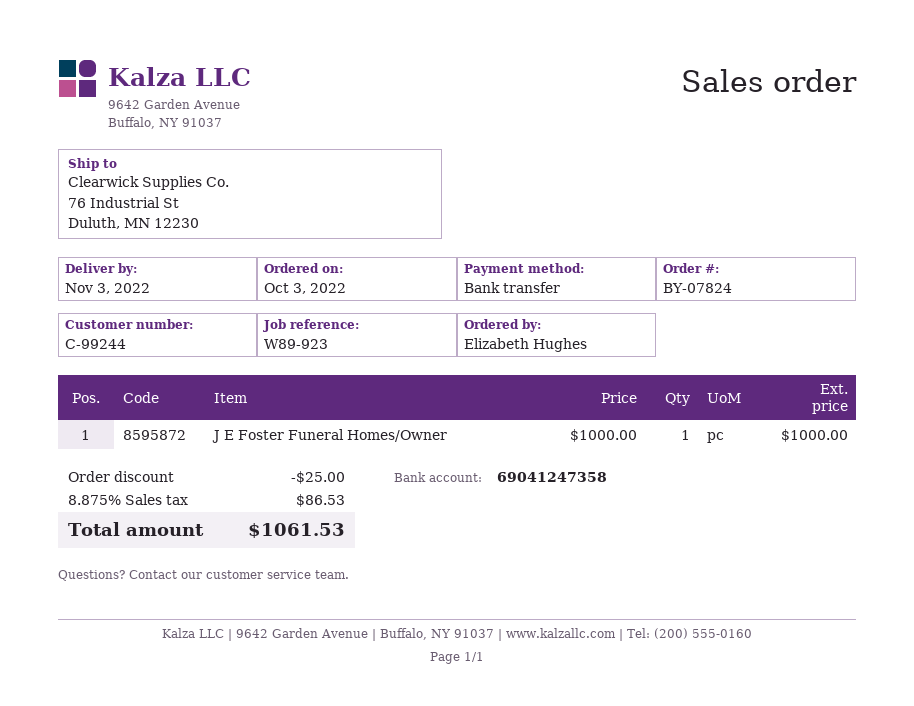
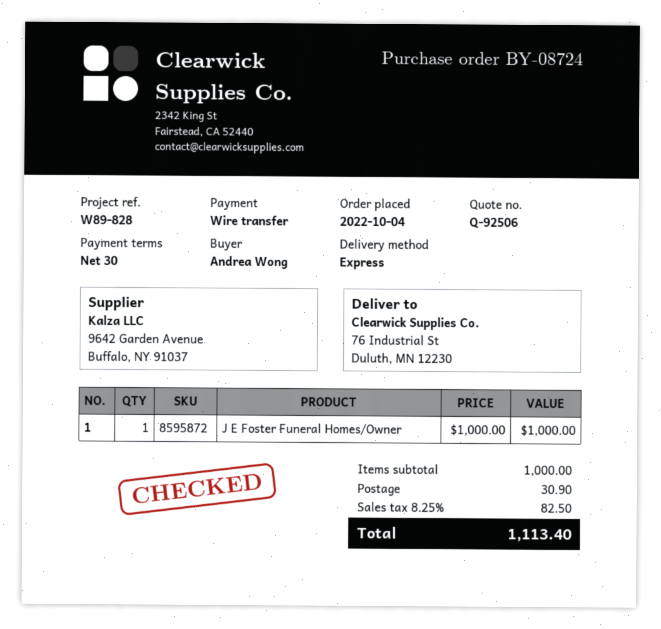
order number: BY-07824 -> BY-08724
order date: 2022-10-03 -> 2022-10-04
reference: W89-923 -> W89-828
ordered by: Elizabeth Hughes -> Andrea Wong
discount: 25.00 -> none
shipping: none -> 30.90
tax: 8.875% = 86.53 -> 8.25% = 82.50
total: 1061.53 -> 1113.40

